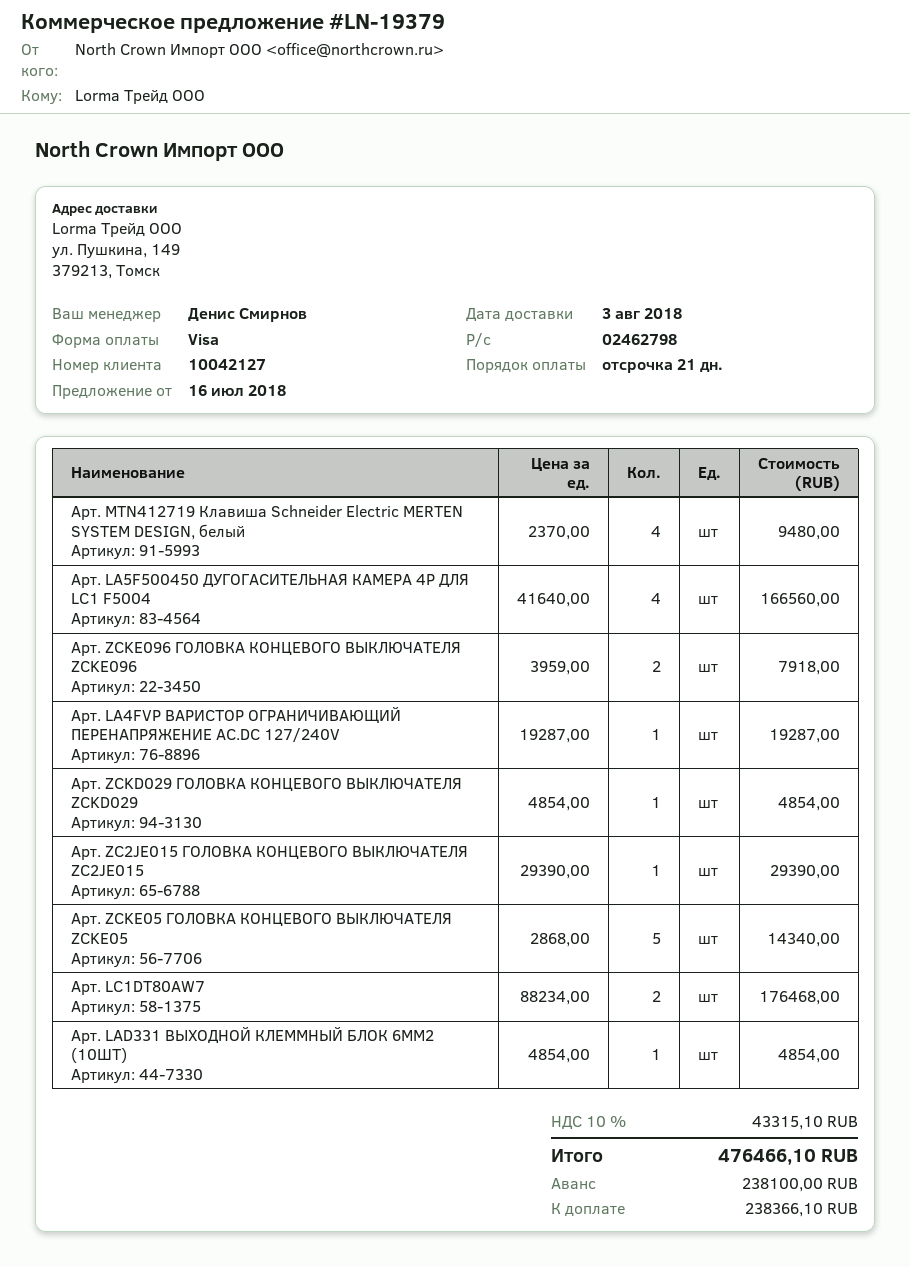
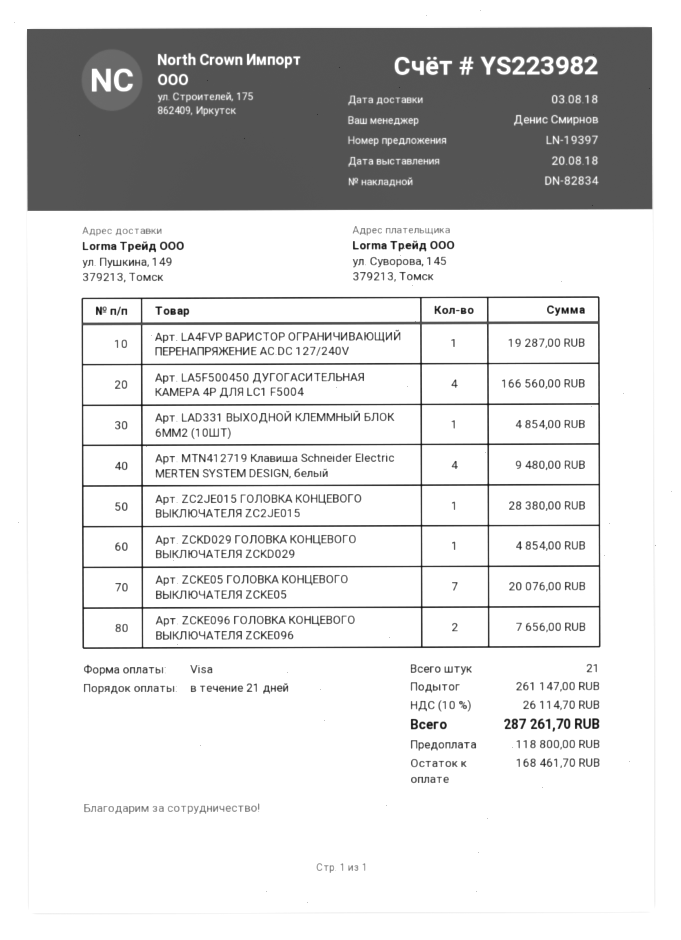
quote number: LN-19379 -> LN-19397
Арт. ZCKE096 ГОЛОВКА КОНЦЕВОГО ВЫКЛЮЧАТЕЛЯ ZCKE096: 2 for 7918.00 -> 2 for 7656.00
Арт. ZC2JE015 ГОЛОВКА КОНЦЕВОГО ВЫКЛЮЧАТЕЛЯ ZC2JE015: 1 for 29390.00 -> 1 for 28380.00
Арт. ZCKE05 ГОЛОВКА КОНЦЕВОГО ВЫКЛЮЧАТЕЛЯ ZCKE05: 5 for 14340.00 -> 7 for 20076.00
Арт. LC1DT80AW7: 2 for 176468.00 -> none
tax: 10% = 43315.10 -> 10% = 26114.70
total: 476466.10 -> 287261.70
deposit: 238100.00 -> 118800.00
balance: 238366.10 -> 168461.70

